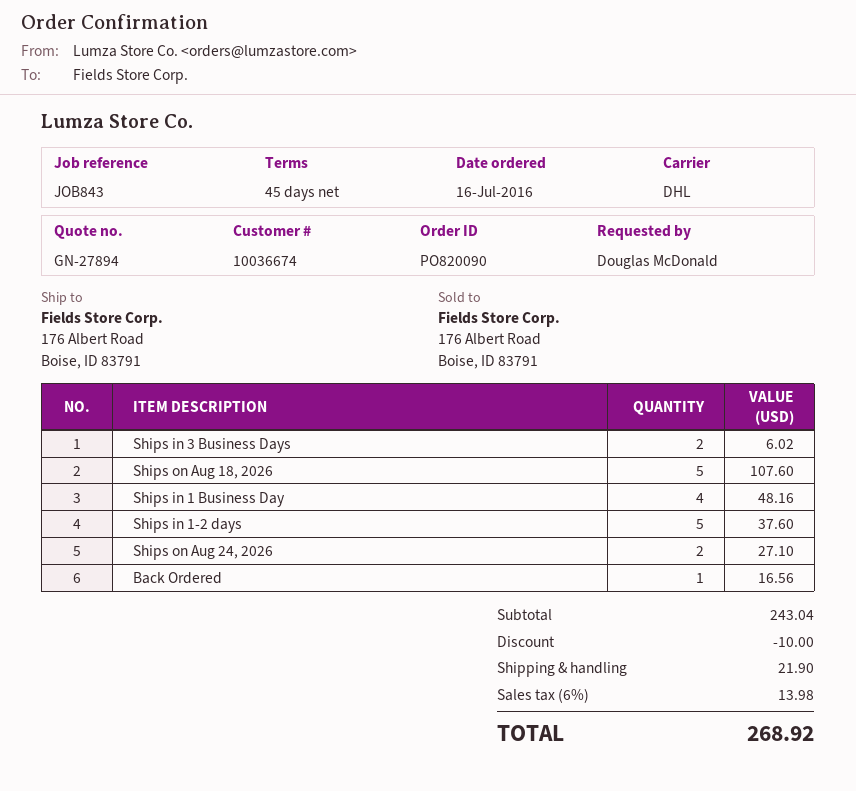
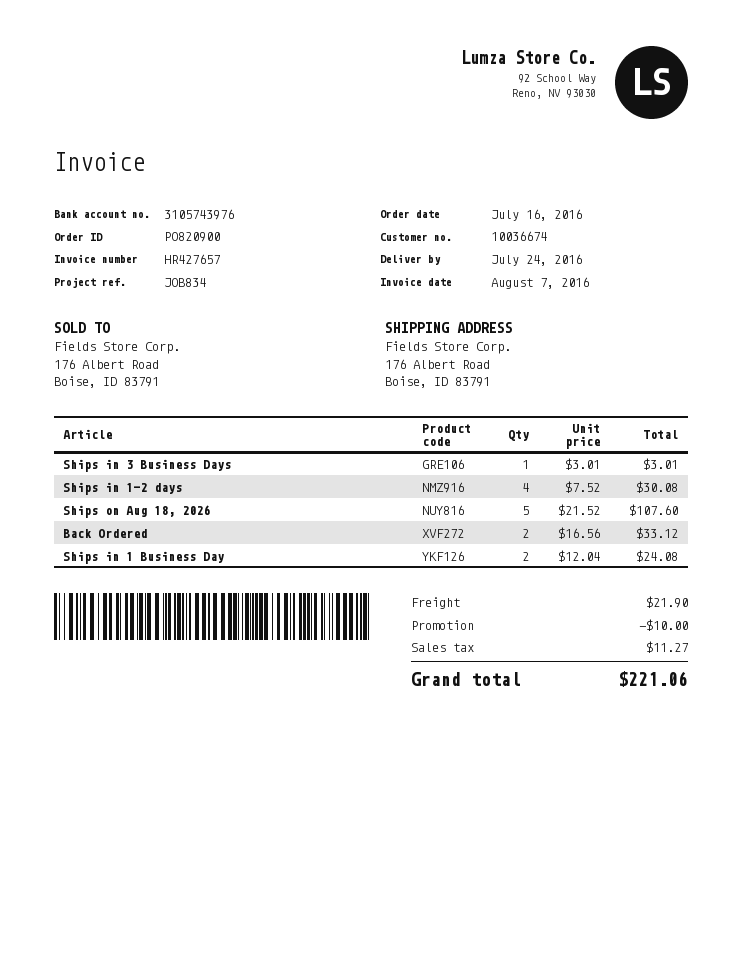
order number: PO820090 -> PO820900
reference: JOB843 -> JOB834
Ships in 3 Business Days: 2 for 6.02 -> 1 for 3.01
Ships in 1 Business Day: 4 for 48.16 -> 2 for 24.08
Ships in 1-2 days: 5 for 37.60 -> 4 for 30.08
Ships on Aug 24, 2026: 2 for 27.10 -> none
Back Ordered: 1 for 16.56 -> 2 for 33.12
tax: 13.98 -> 11.27
total: 268.92 -> 221.06

